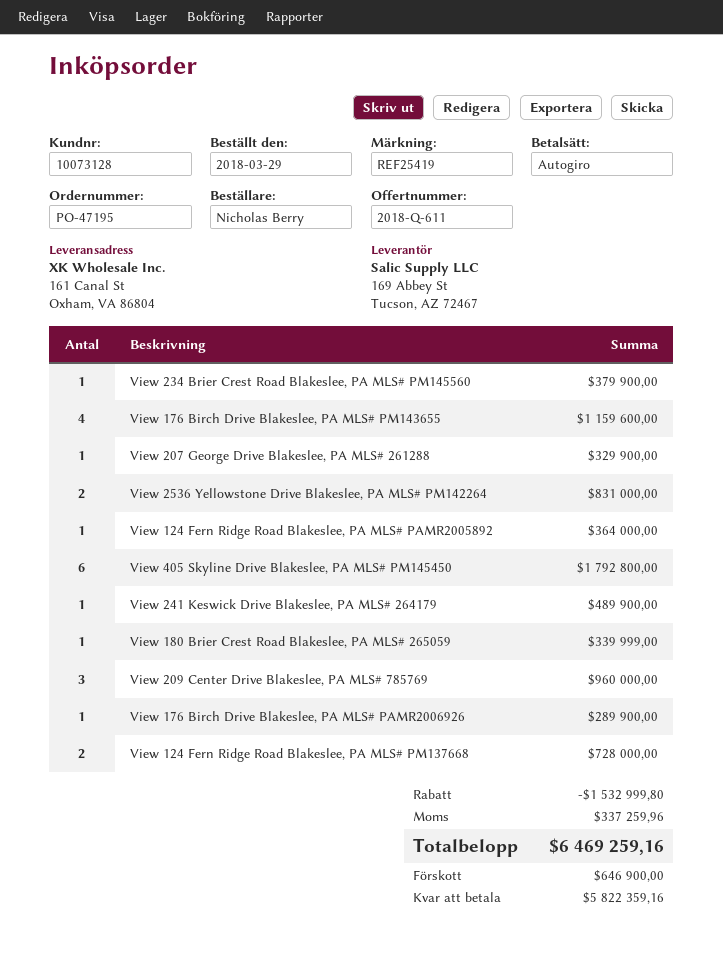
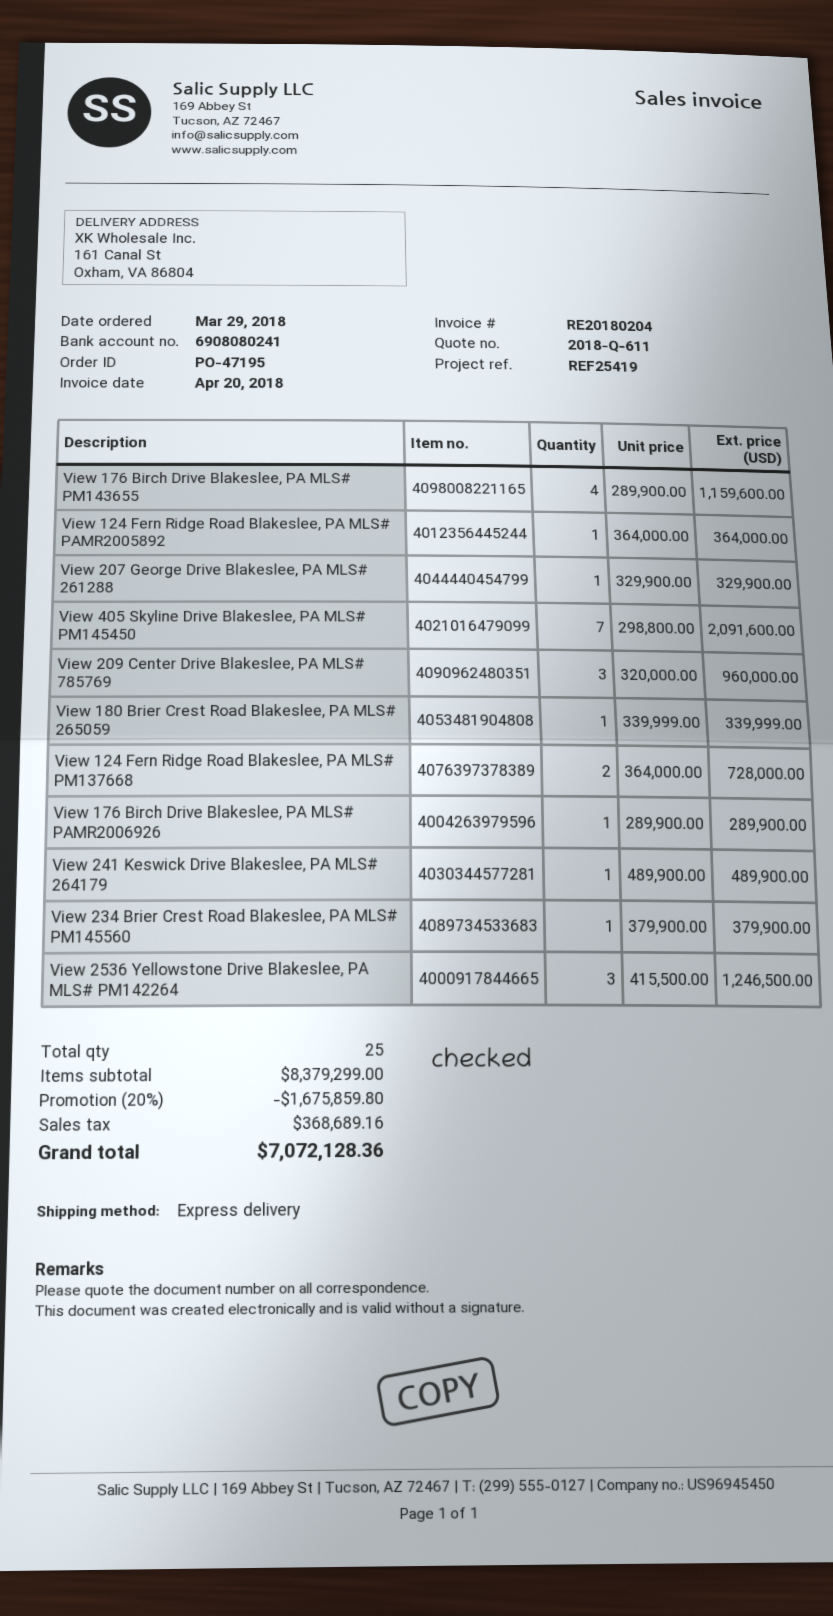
View 2536 Yellowstone Drive Blakeslee, PA MLS# PM142264: 2 for 831000.00 -> 3 for 1246500.00
View 405 Skyline Drive Blakeslee, PA MLS# PM145450: 6 for 1792800.00 -> 7 for 2091600.00
discount: 1532999.80 -> 1675859.80
tax: 337259.96 -> 368689.16
total: 6469259.16 -> 7072128.36

